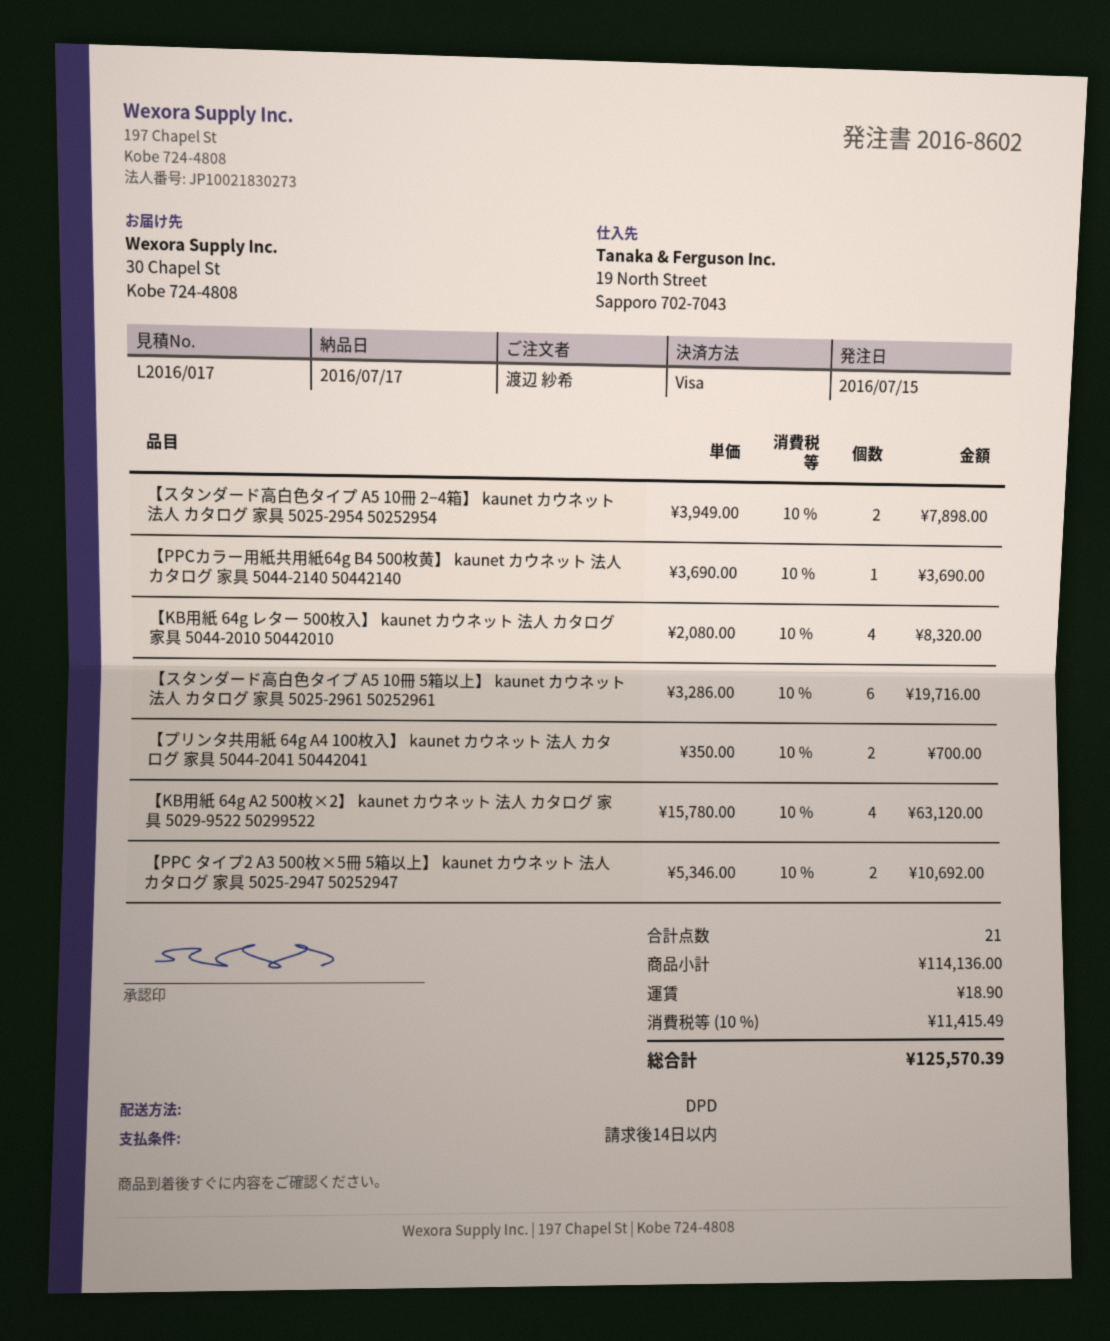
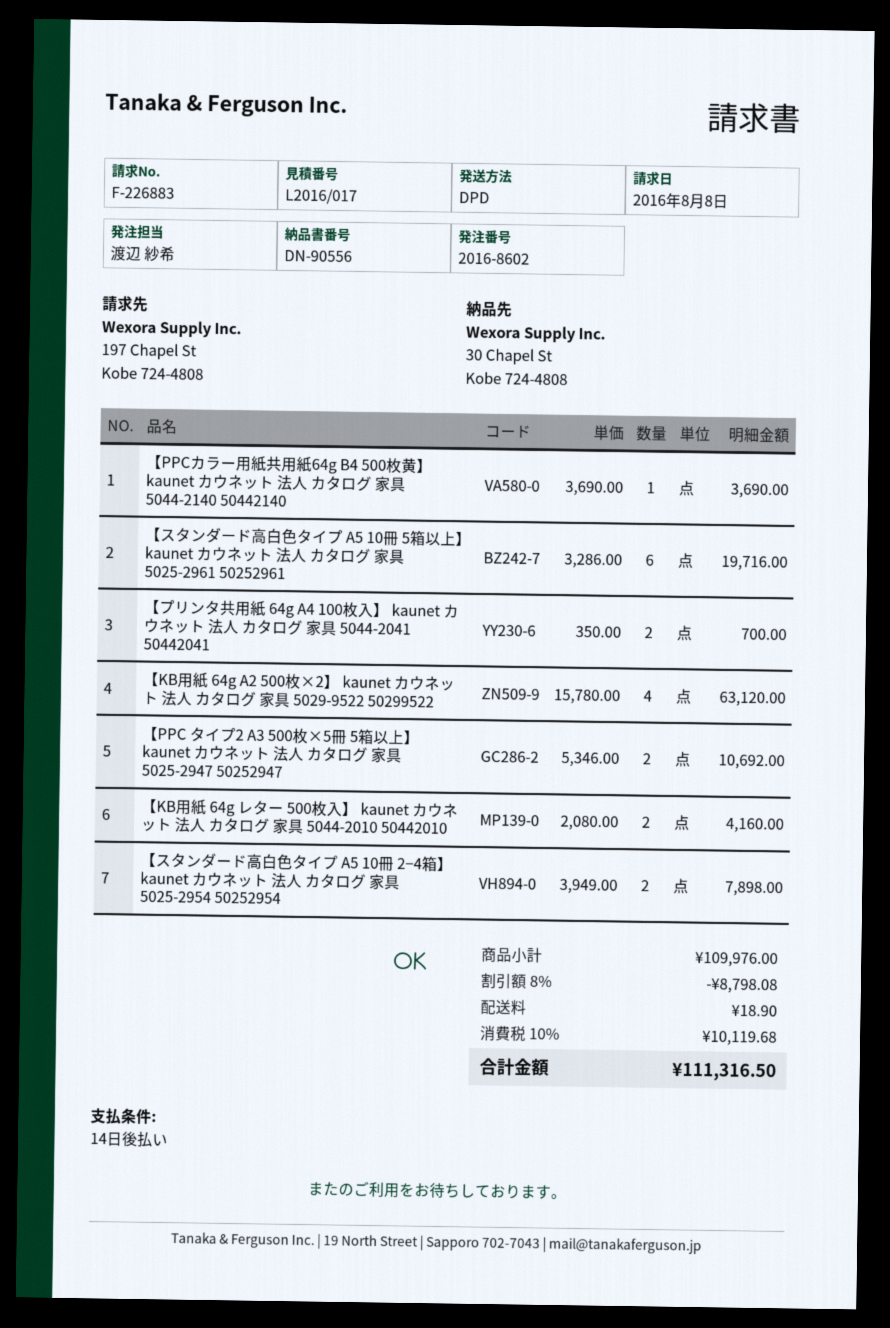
【KB用紙 64g レター 500枚入】 kaunet カウネット 法人 カタログ 家具 5044-2010 50442010: 4 x 2080.00 = 8320.00 -> 2 x 2080.00 = 4160.00
subtotal: 114136.00 -> 109976.00
discount: none -> 8% = 8798.08
tax: 10% = 11415.49 -> 10% = 10119.68
total: 125570.39 -> 111316.50

